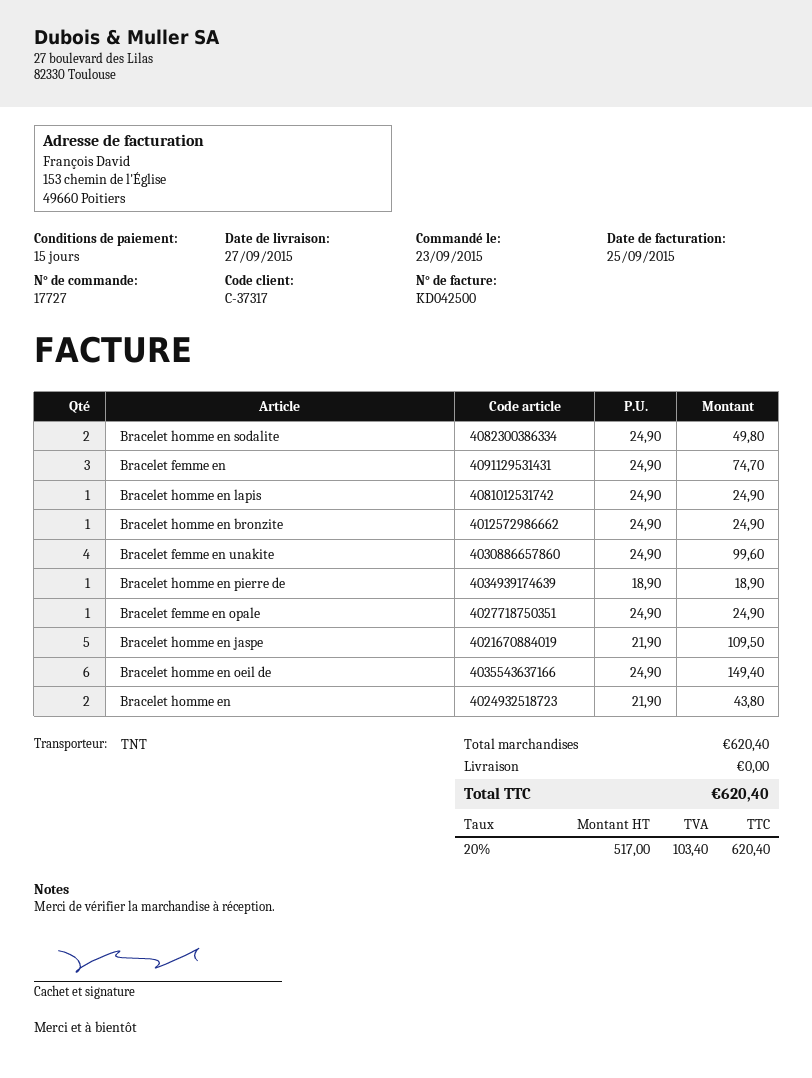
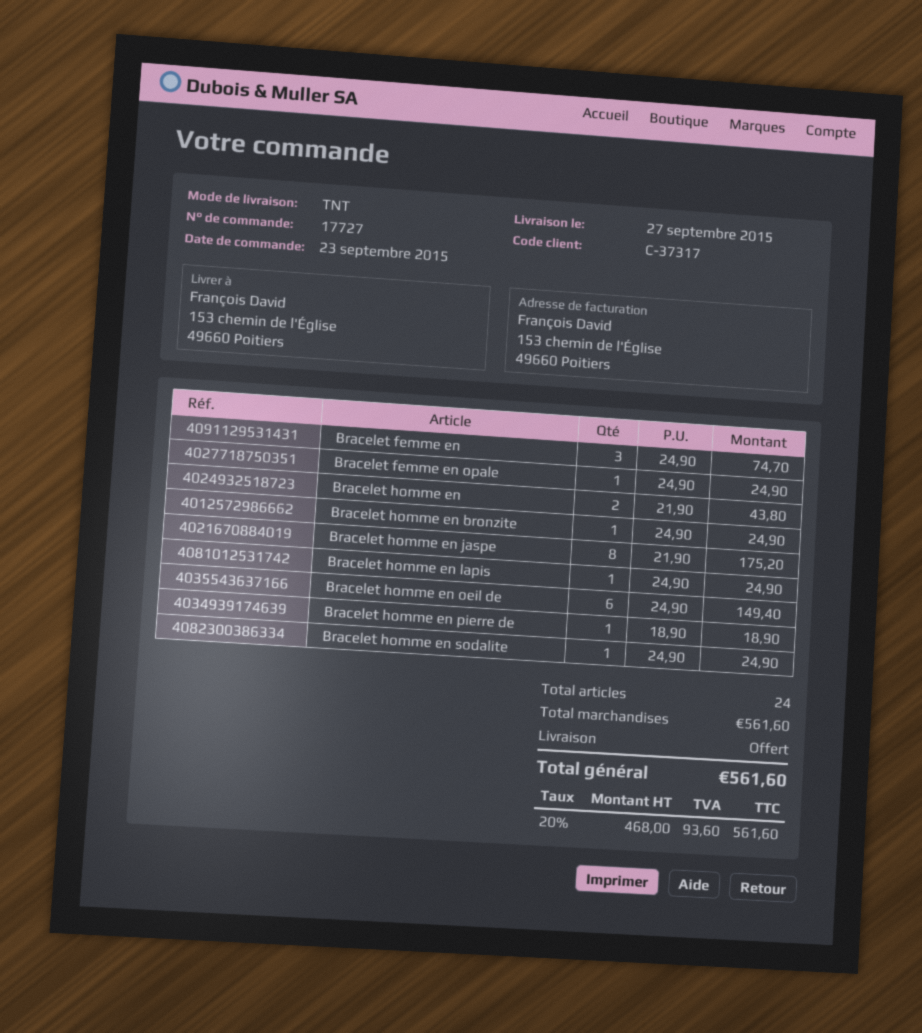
Bracelet homme en sodalite: 2 x 24.90 = 49.80 -> 1 x 24.90 = 24.90
Bracelet femme en unakite: 4 x 24.90 = 99.60 -> none
Bracelet homme en jaspe: 5 x 21.90 = 109.50 -> 8 x 21.90 = 175.20
subtotal: 620.40 -> 561.60
net: 517.00 -> 468.00
tax: 20% = 103.40 -> 20% = 93.60
total: 620.40 -> 561.60

